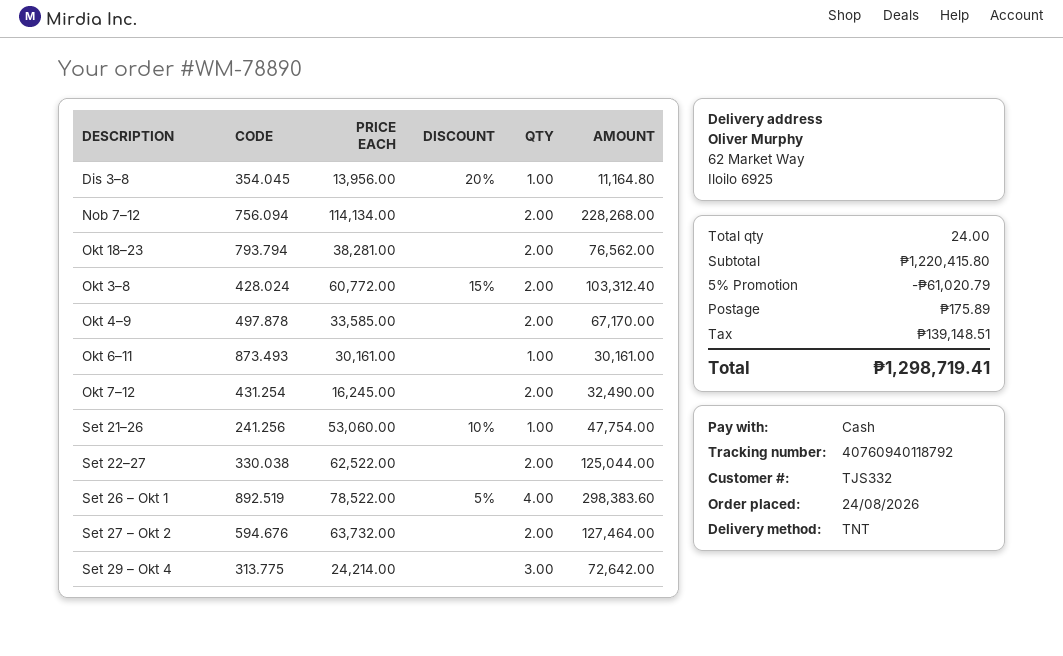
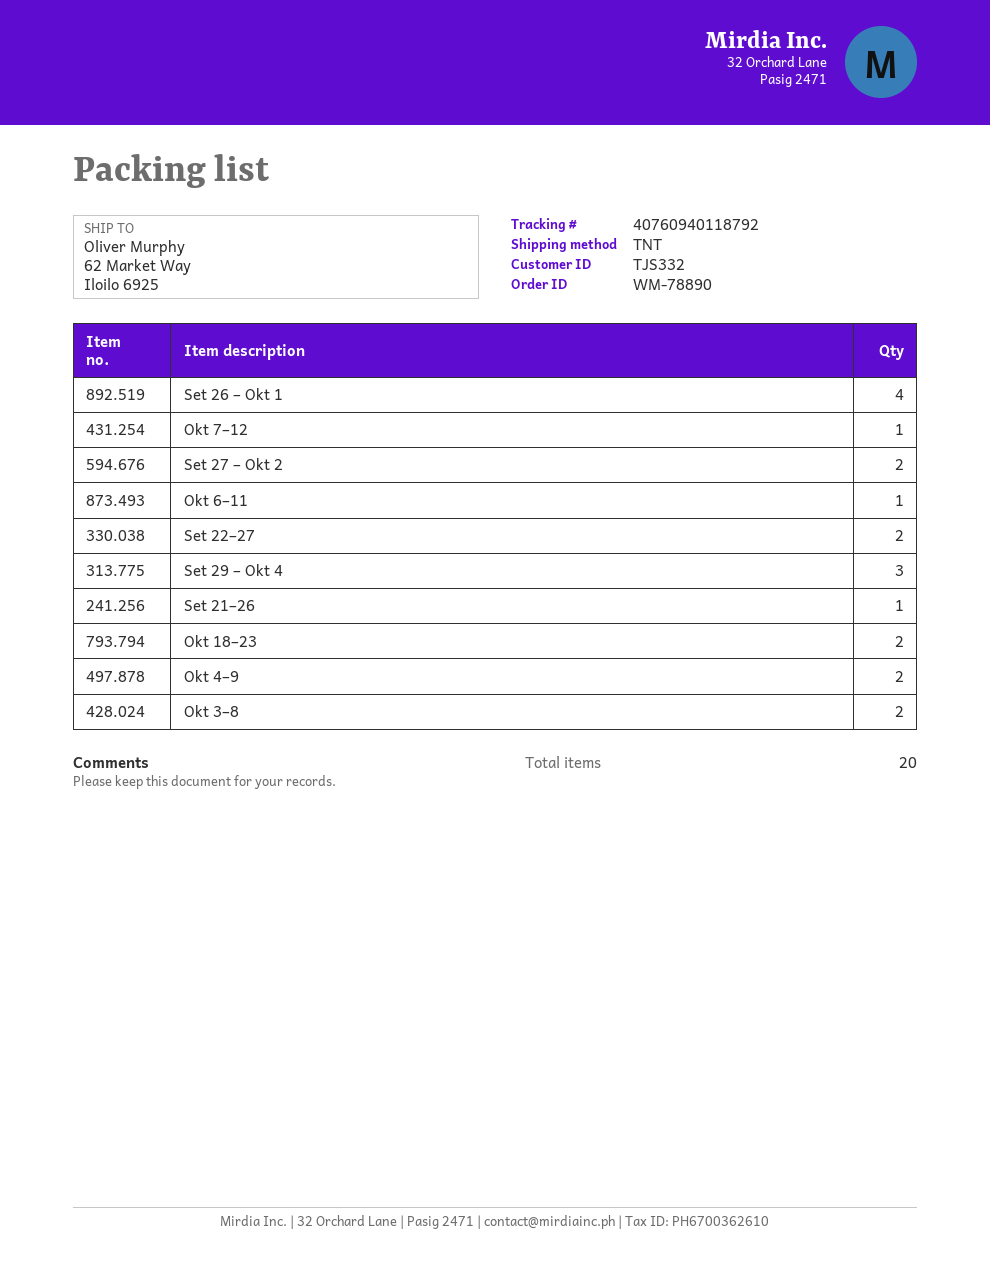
Dis 3–8: 1 -> none
Nob 7–12: 2 -> none
Okt 7–12: 2 -> 1
total quantity: 24 -> 20

